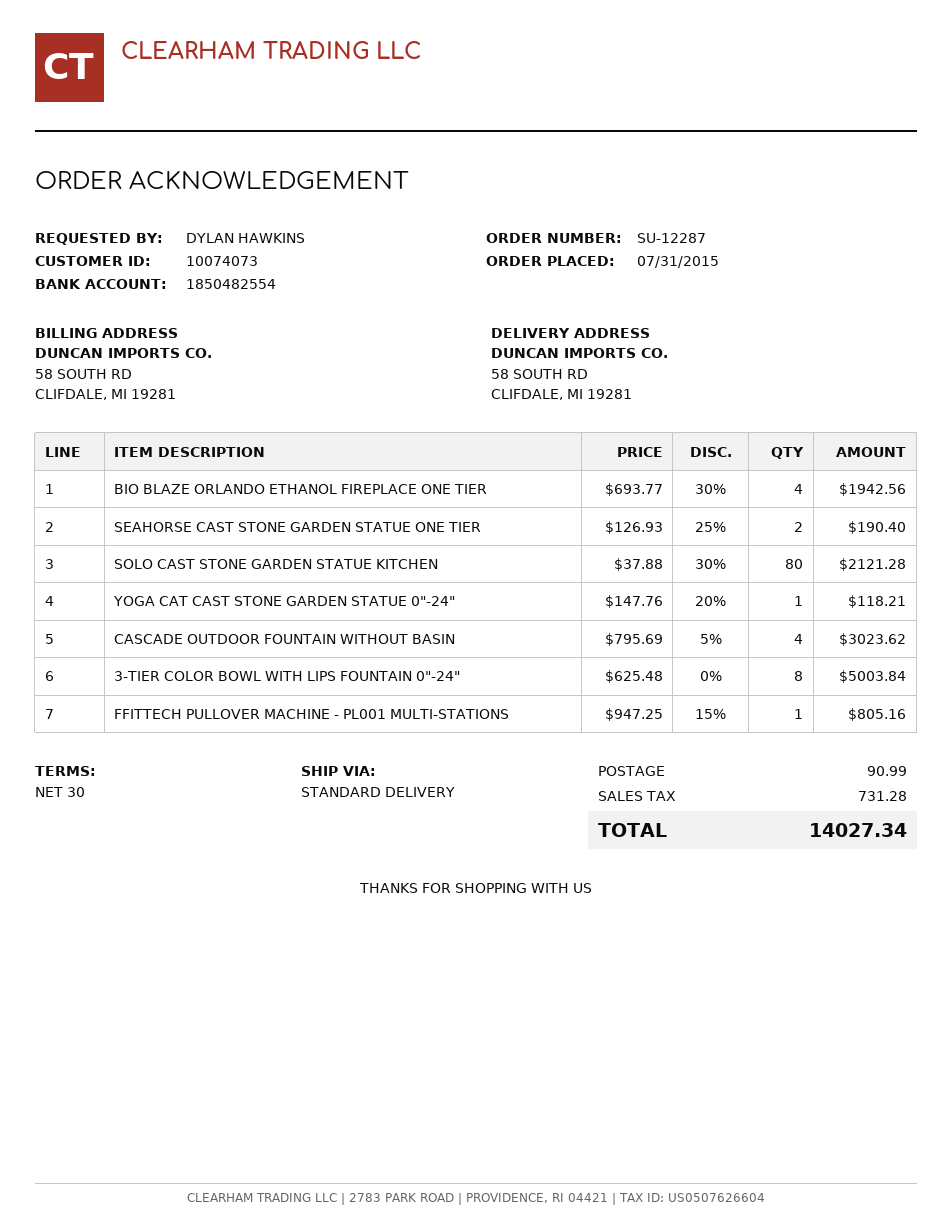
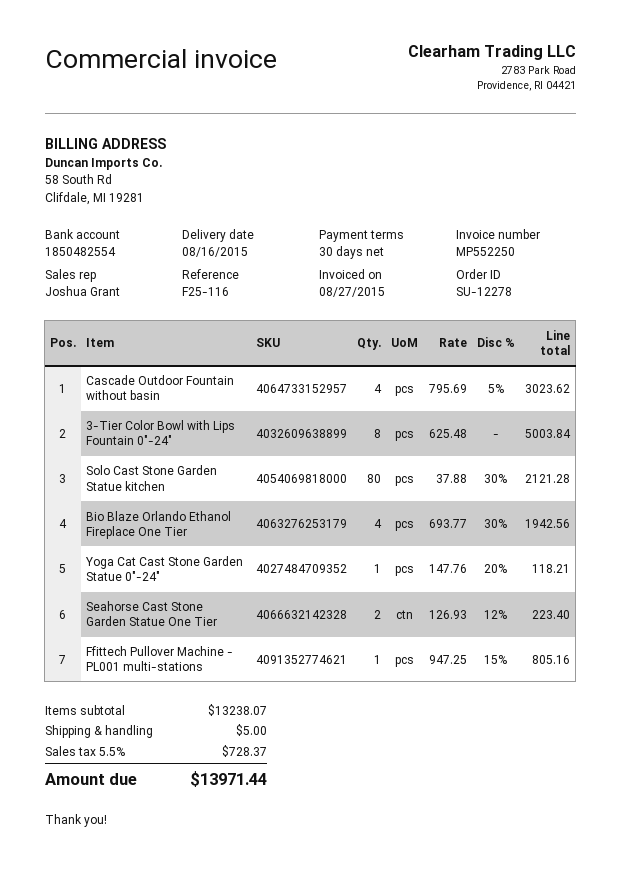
order number: SU-12287 -> SU-12278
SEAHORSE CAST STONE GARDEN STATUE ONE TIER: 2 x 126.93 - 25% = 190.40 -> 2 x 126.93 - 12% = 223.40
shipping: 90.99 -> 5.00
tax: 731.28 -> 728.37
total: 14027.34 -> 13971.44

